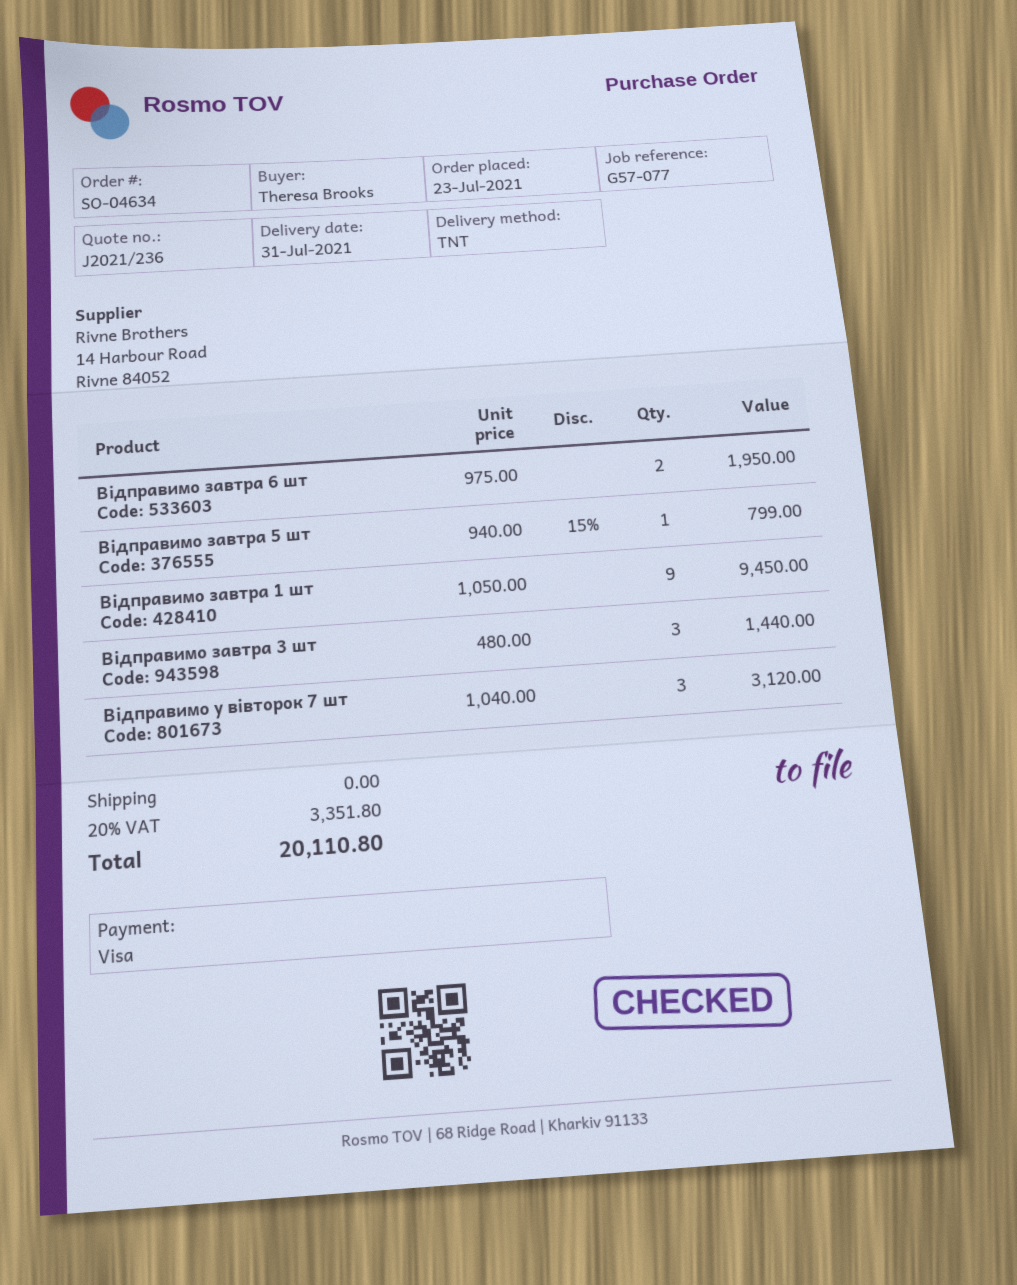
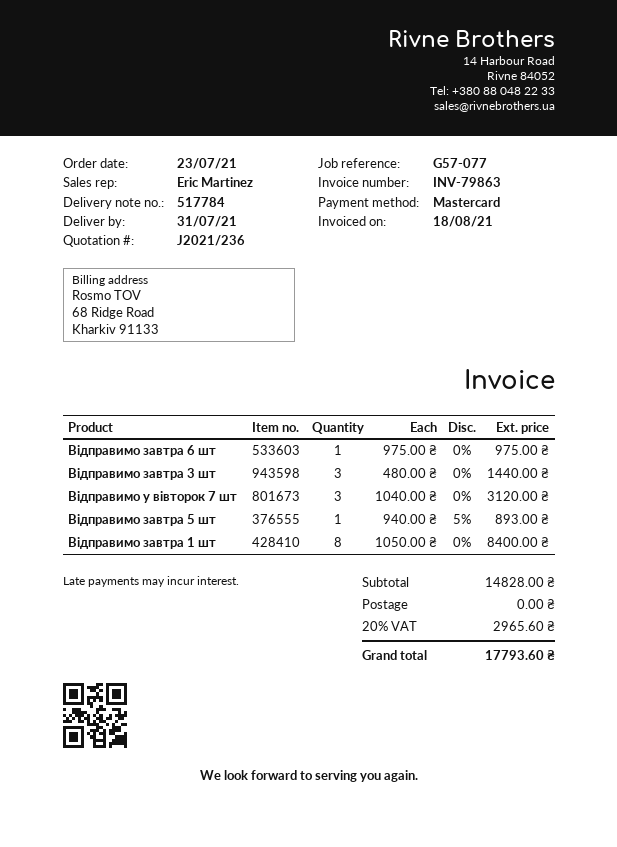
payment method: Visa -> Mastercard
Відправимо завтра 6 шт: 2 x 975.00 = 1950.00 -> 1 x 975.00 = 975.00
Відправимо завтра 5 шт: 1 x 940.00 - 15% = 799.00 -> 1 x 940.00 - 5% = 893.00
Відправимо завтра 1 шт: 9 x 1050.00 = 9450.00 -> 8 x 1050.00 = 8400.00
tax: 20% = 3351.80 -> 20% = 2965.60
total: 20110.80 -> 17793.60

